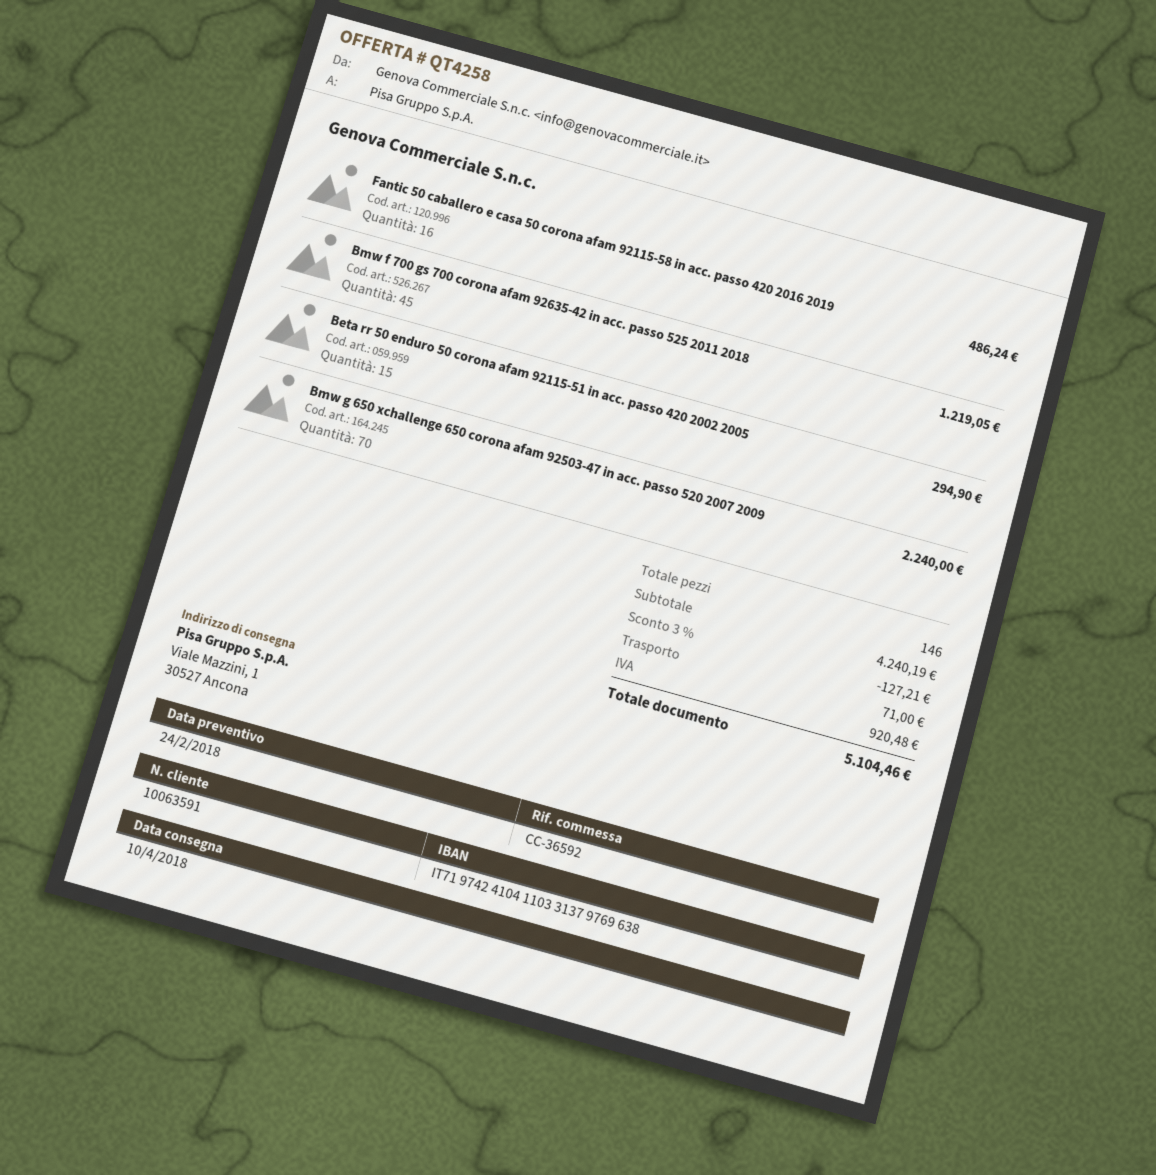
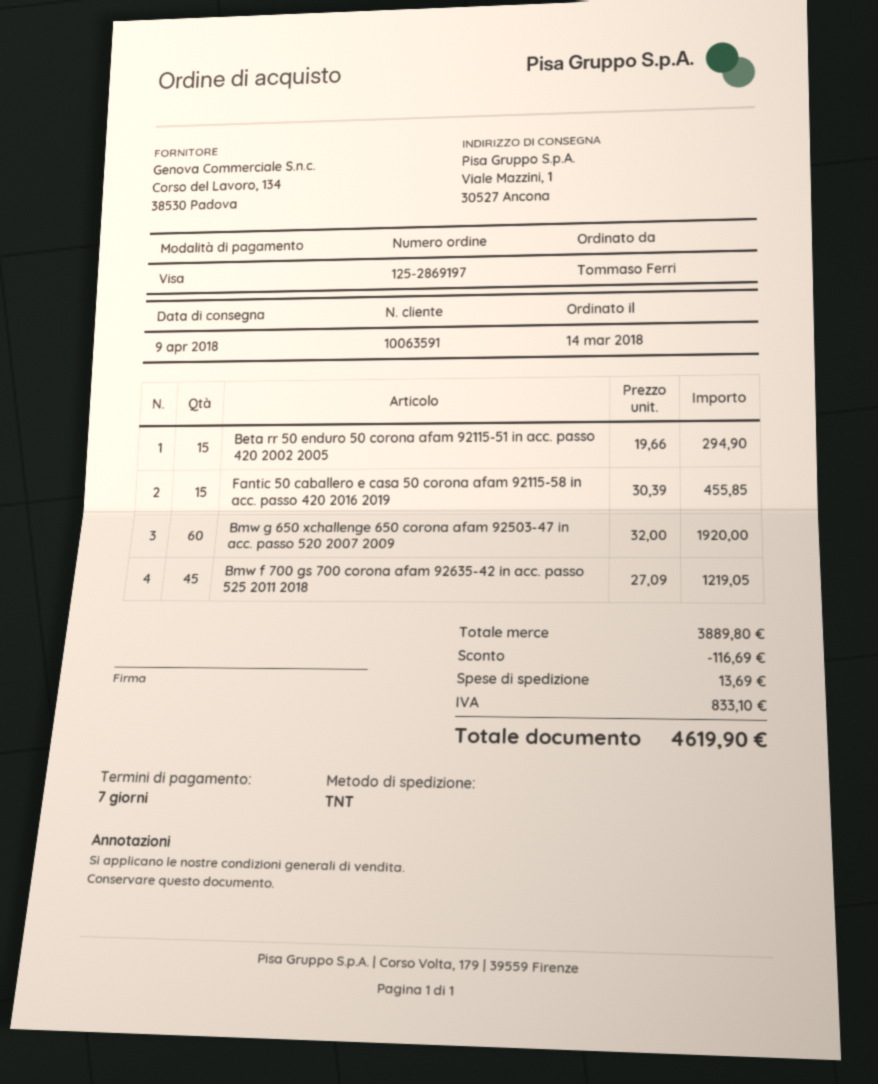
delivery date: 2018-04-10 -> 2018-04-09
Fantic 50 caballero e casa 50 corona afam 92115-58 in acc. passo 420 2016 2019: 16 for 486.24 -> 15 for 455.85
Bmw g 650 xchallenge 650 corona afam 92503-47 in acc. passo 520 2007 2009: 70 for 2240.00 -> 60 for 1920.00
subtotal: 4240.19 -> 3889.80
discount: 127.21 -> 116.69
shipping: 71.00 -> 13.69
tax: 920.48 -> 833.10
total: 5104.46 -> 4619.90

